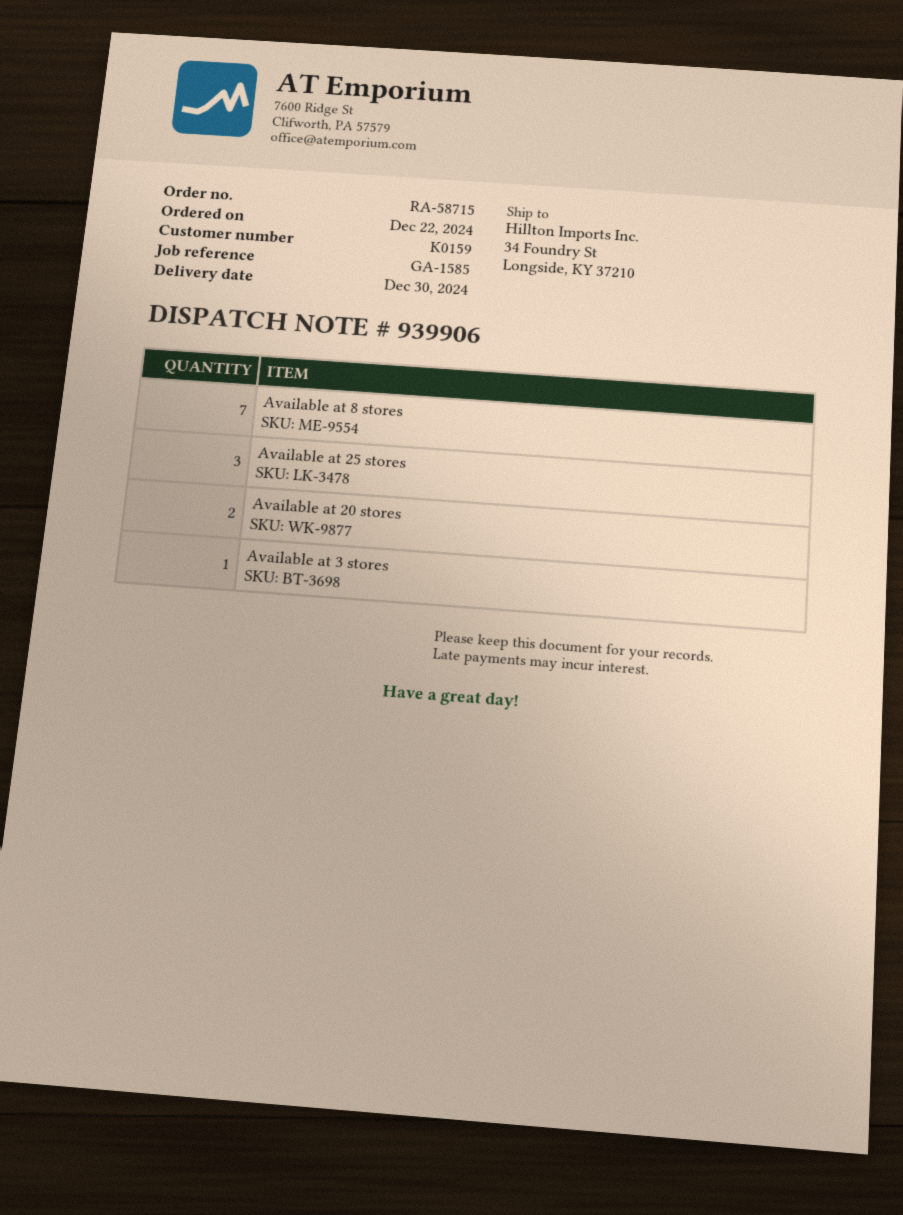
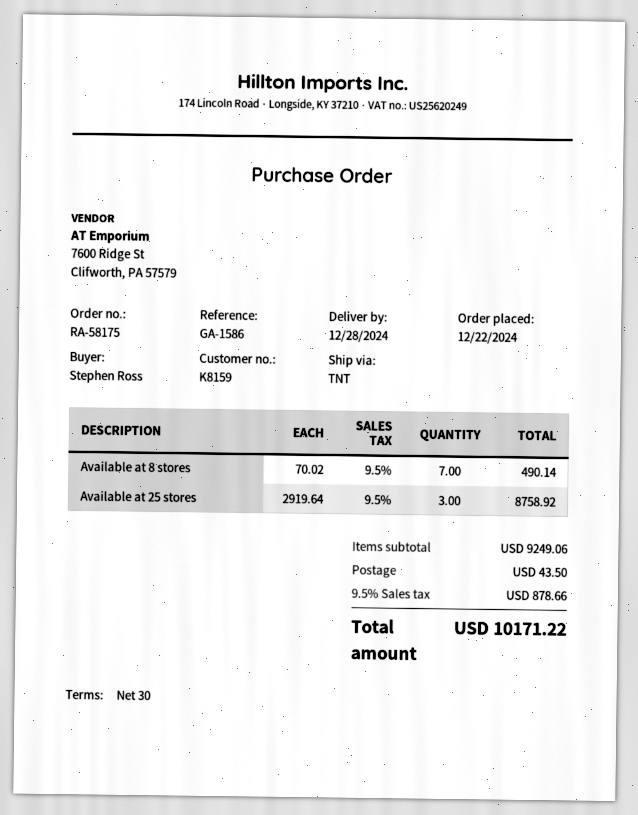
order number: RA-58715 -> RA-58175
delivery date: 2024-12-30 -> 2024-12-28
customer number: K0159 -> K8159
reference: GA-1585 -> GA-1586
Available at 20 stores: 2 -> none
Available at 3 stores: 1 -> none

